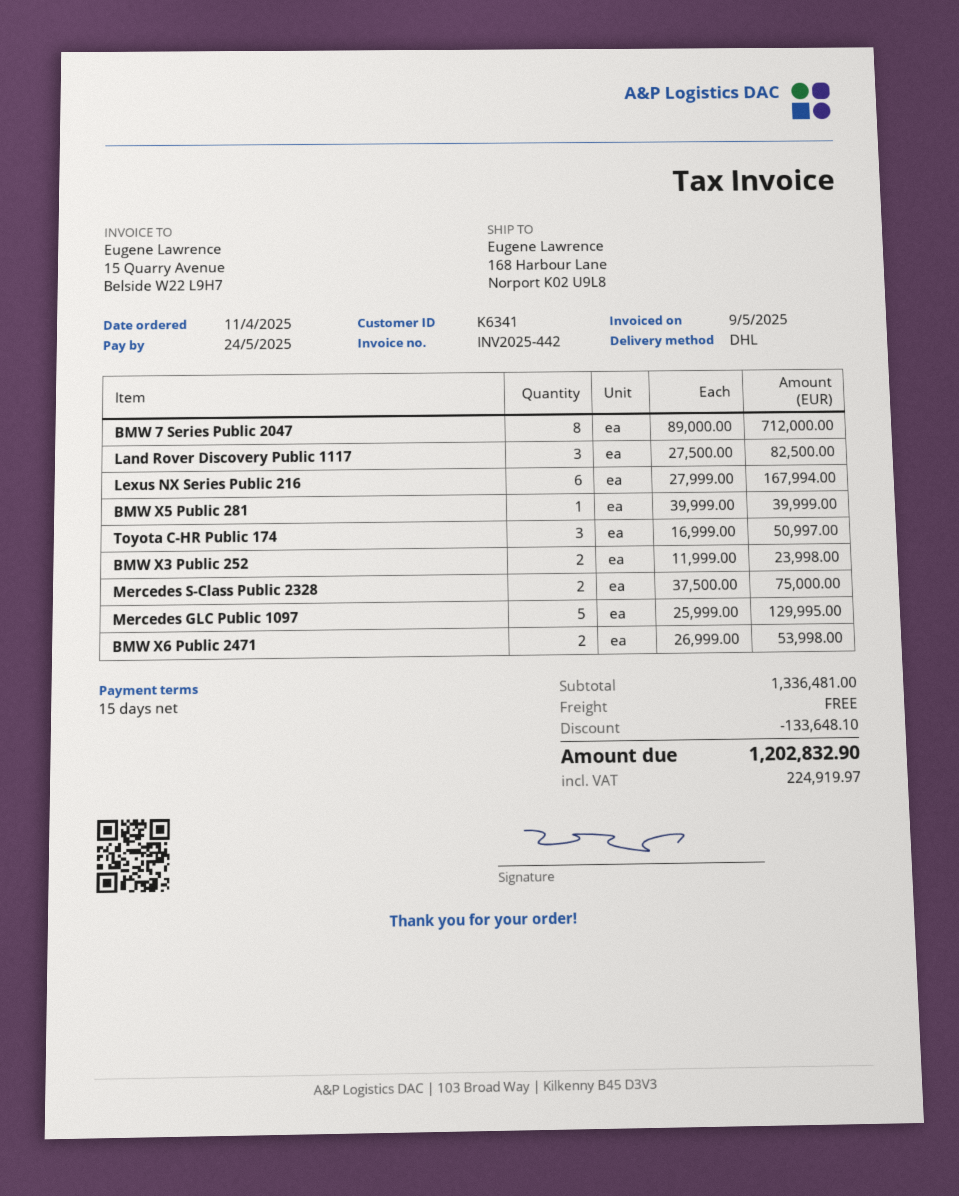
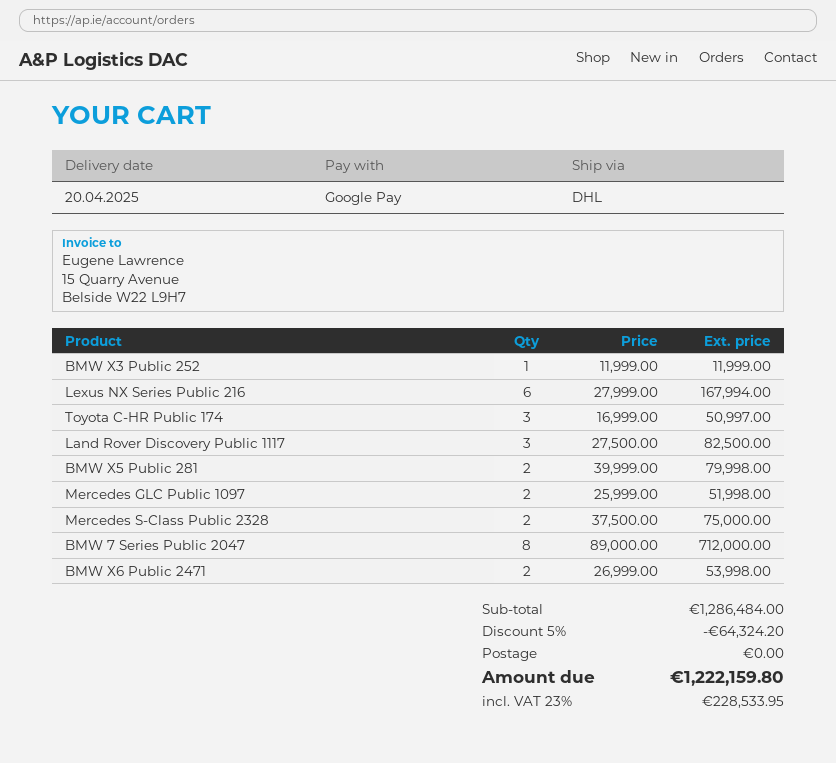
BMW X5 Public 281: 1 x 39999.00 = 39999.00 -> 2 x 39999.00 = 79998.00
BMW X3 Public 252: 2 x 11999.00 = 23998.00 -> 1 x 11999.00 = 11999.00
Mercedes GLC Public 1097: 5 x 25999.00 = 129995.00 -> 2 x 25999.00 = 51998.00
subtotal: 1336481.00 -> 1286484.00
discount: 133648.10 -> 64324.20
tax: 224919.97 -> 228533.95
total: 1202832.90 -> 1222159.80

